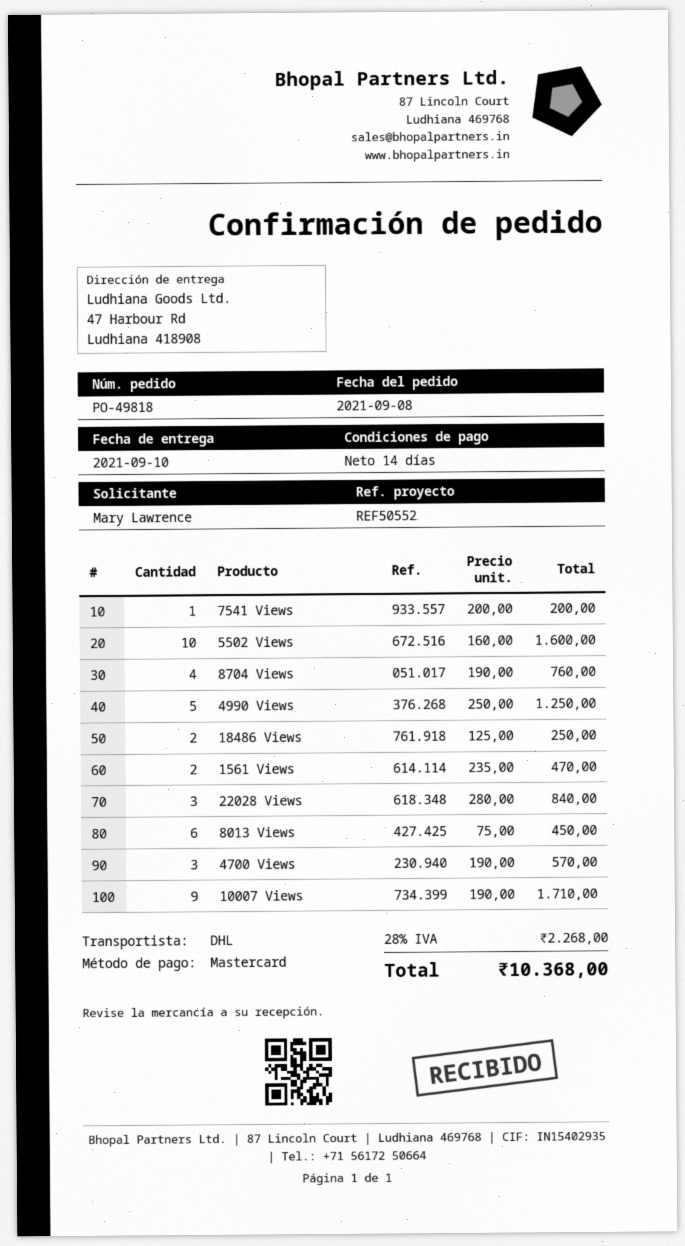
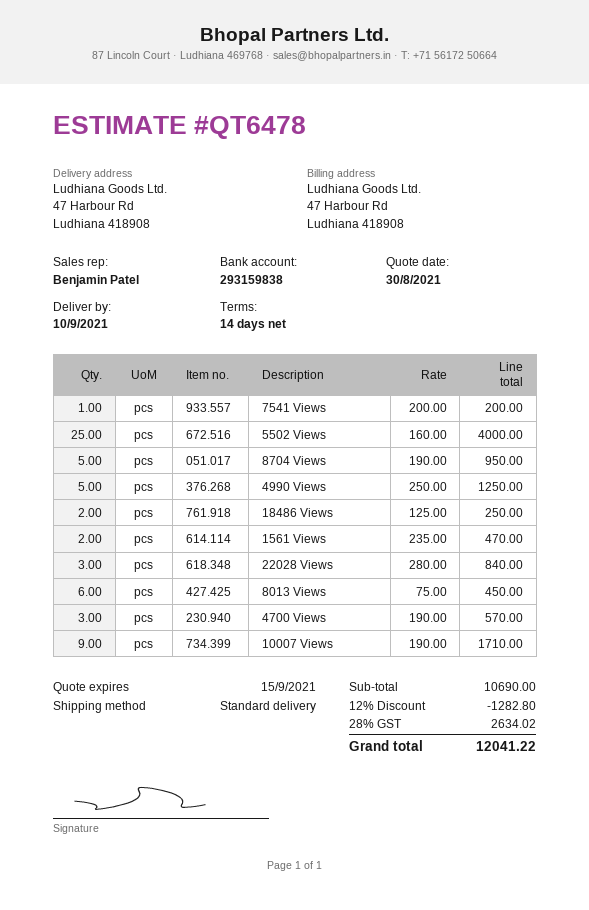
shipping method: DHL -> standard
5502 Views: 10 x 160.00 = 1600.00 -> 25 x 160.00 = 4000.00
8704 Views: 4 x 190.00 = 760.00 -> 5 x 190.00 = 950.00
discount: none -> 12% = 1282.80
tax: 28% = 2268.00 -> 28% = 2634.02
total: 10368.00 -> 12041.22

